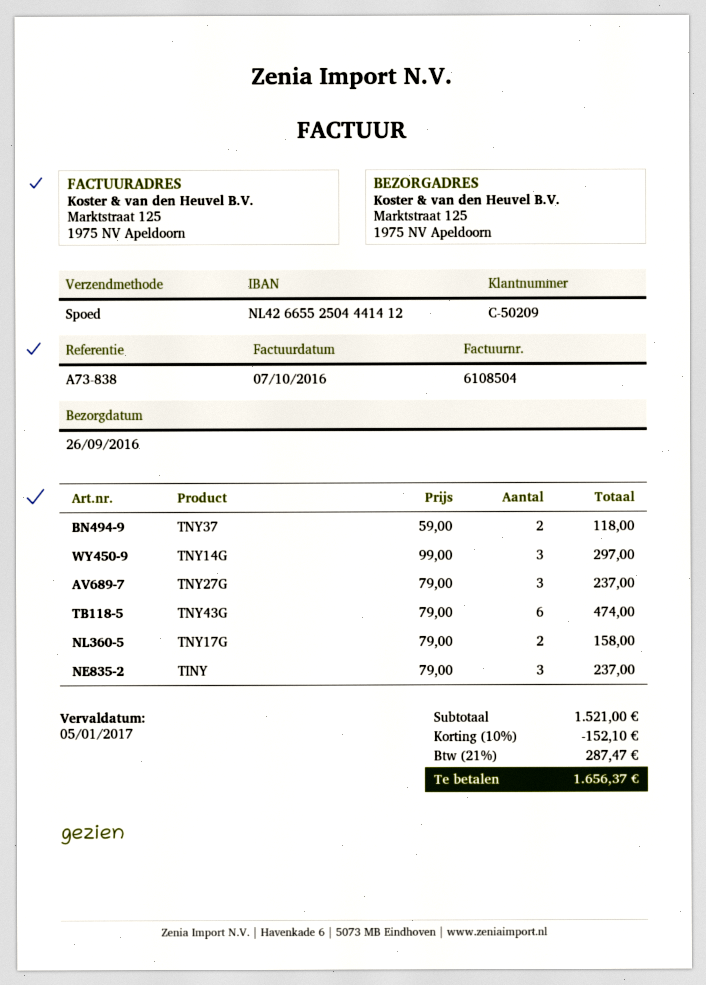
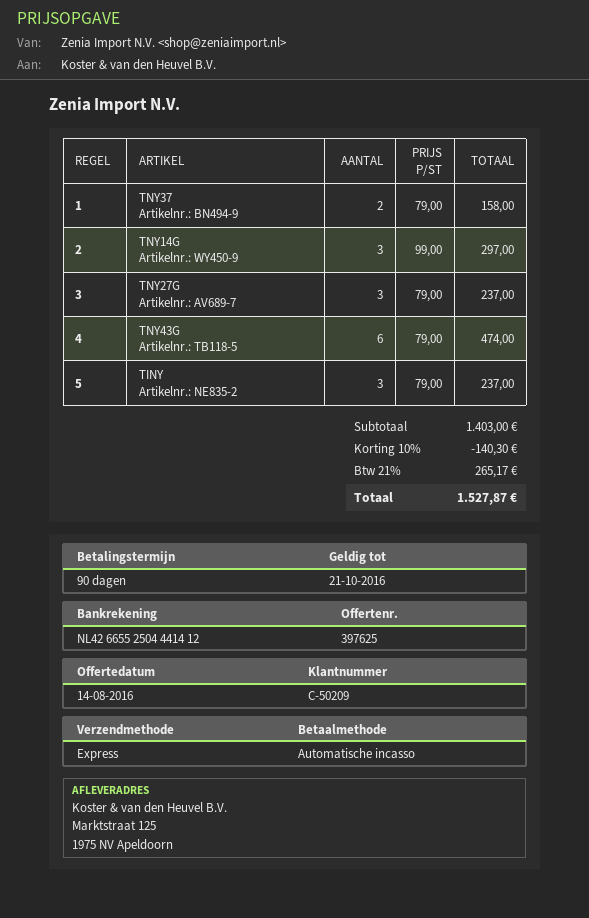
TNY37: 2 x 59.00 = 118.00 -> 2 x 79.00 = 158.00
TNY17G: 2 x 79.00 = 158.00 -> none
subtotal: 1521.00 -> 1403.00
discount: 10% = 152.10 -> 10% = 140.30
tax: 21% = 287.47 -> 21% = 265.17
total: 1656.37 -> 1527.87

